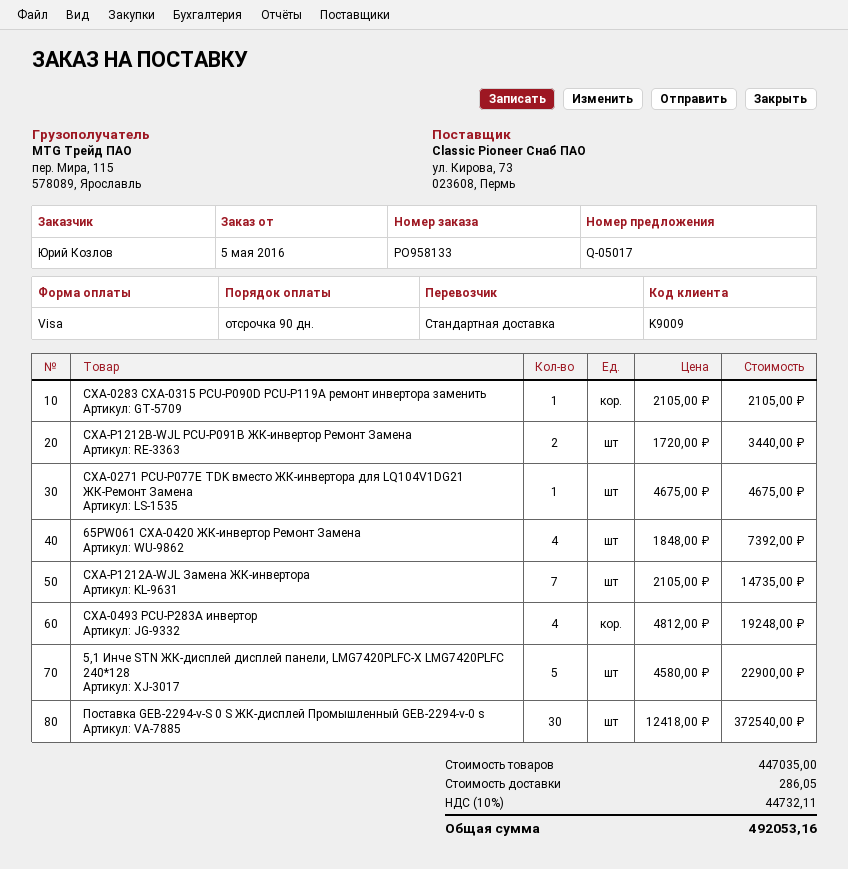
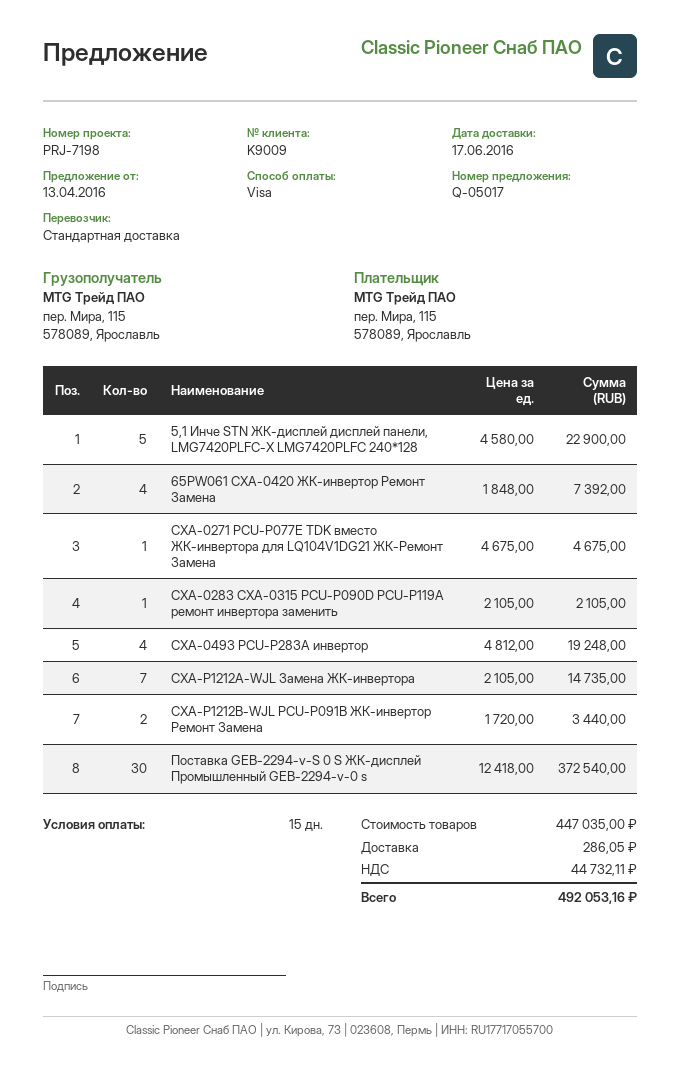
payment terms: 90 days -> 15 days

